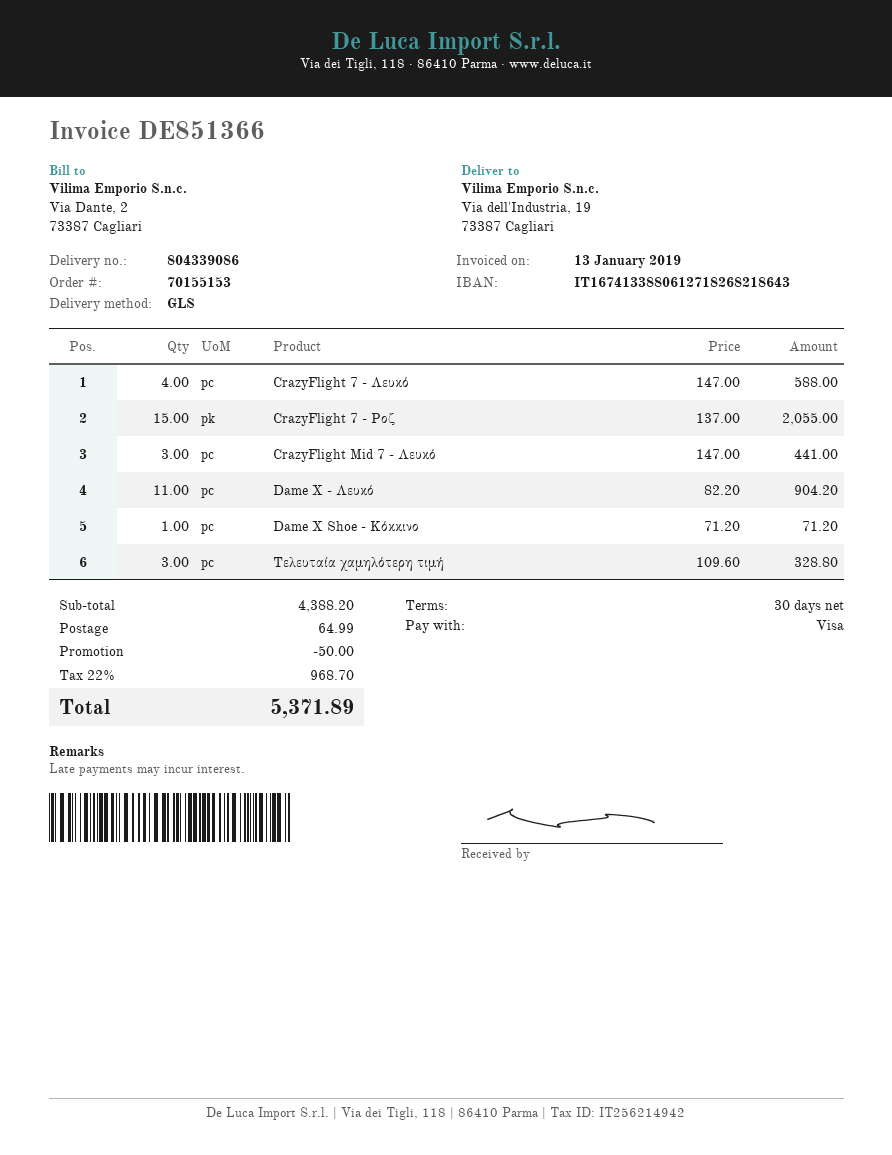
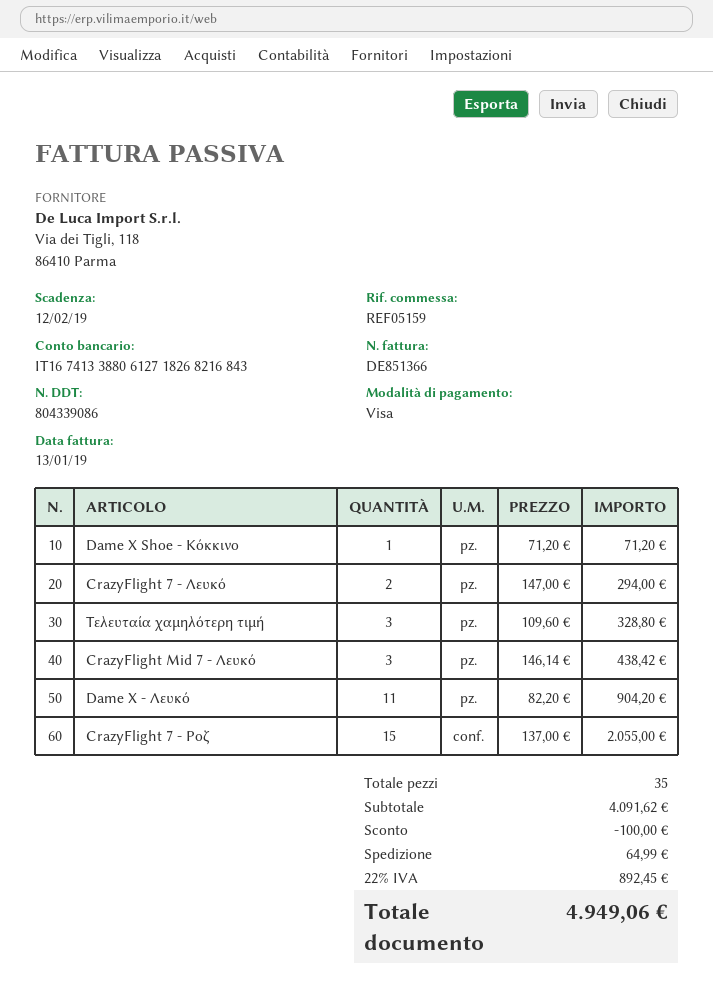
bank account: IT1674133880612718268218643 -> IT1674133880612718268216843
CrazyFlight 7 - Λευκό: 4 x 147.00 = 588.00 -> 2 x 147.00 = 294.00
CrazyFlight Mid 7 - Λευκό: 3 x 147.00 = 441.00 -> 3 x 146.14 = 438.42
subtotal: 4388.20 -> 4091.62
discount: 50.00 -> 100.00
tax: 22% = 968.70 -> 22% = 892.45
total: 5371.89 -> 4949.06

